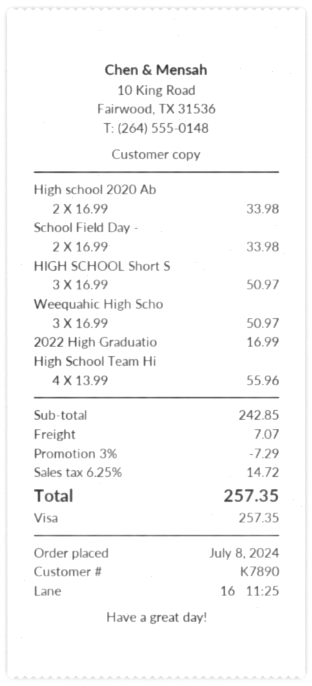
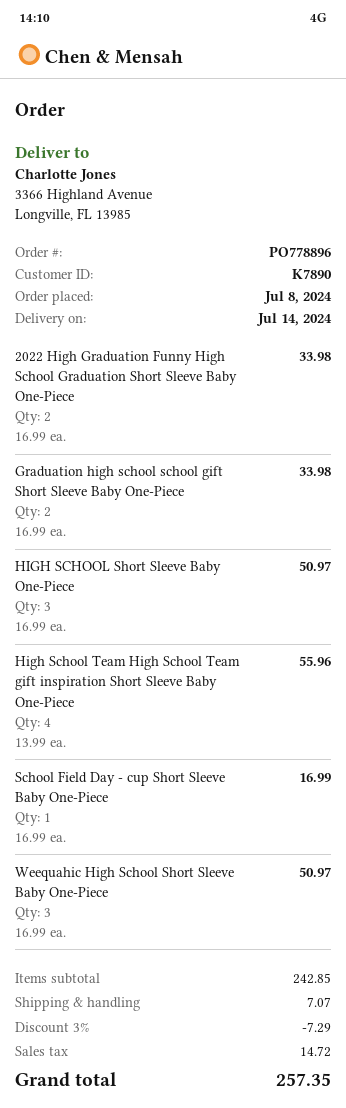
High school 2020 Ab: 2 x 16.99 = 33.98 -> none
School Field Day -: 2 x 16.99 = 33.98 -> 1 x 16.99 = 16.99
2022 High Graduatio: 1 x 16.99 = 16.99 -> 2 x 16.99 = 33.98
Graduation high school school gift Short Sleeve Baby One-Piece: none -> 2 x 16.99 = 33.98

